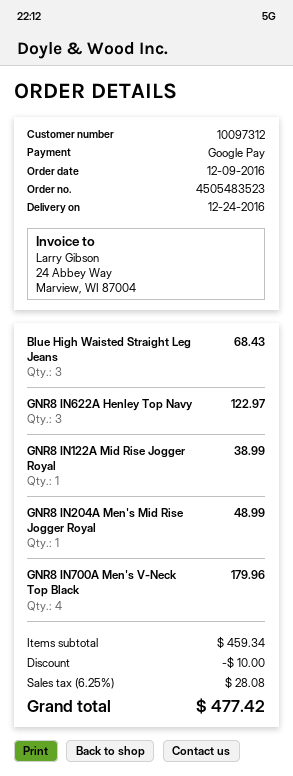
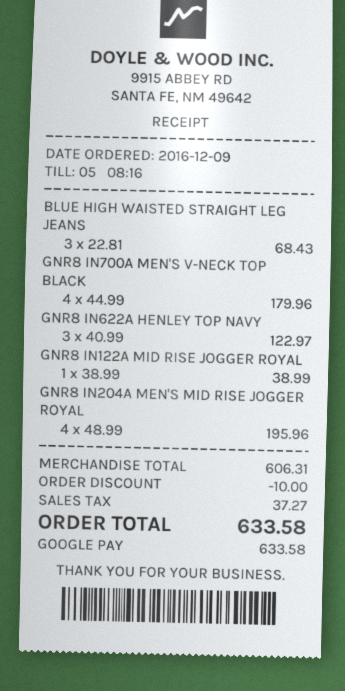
GNR8 IN204A Men's Mid Rise Jogger Royal: 1 for 48.99 -> 4 for 195.96
subtotal: 459.34 -> 606.31
tax: 28.08 -> 37.27
total: 477.42 -> 633.58

